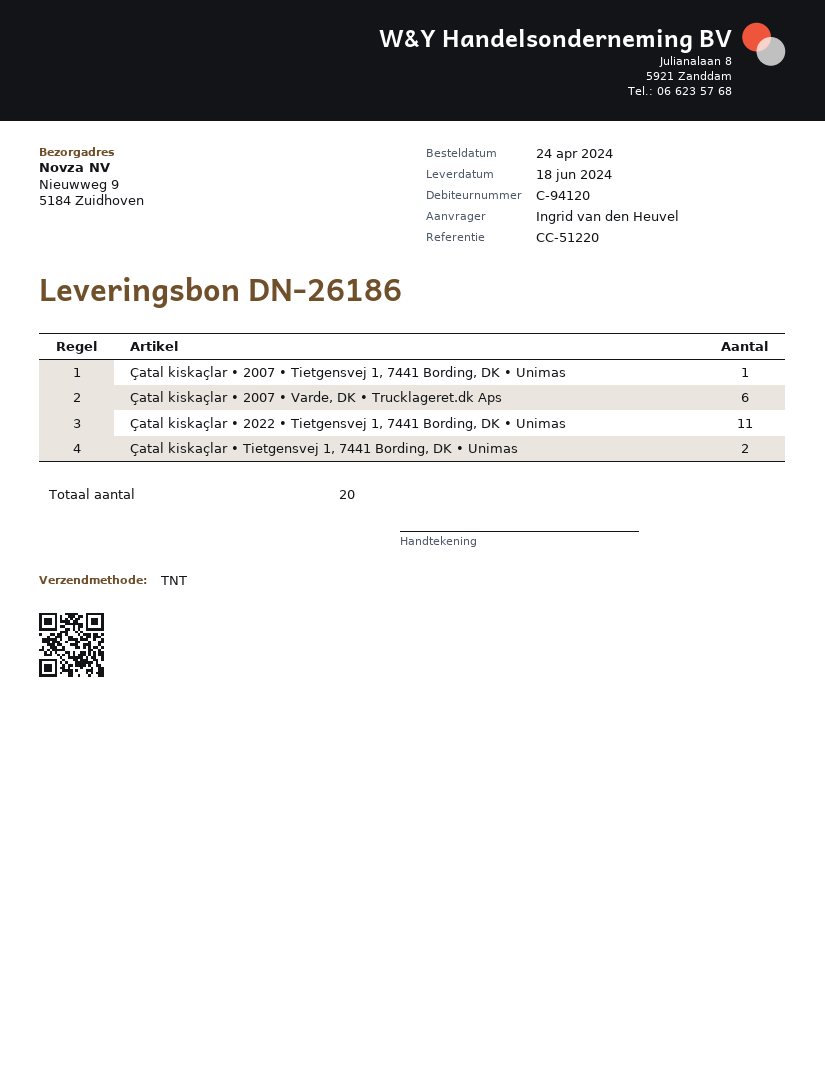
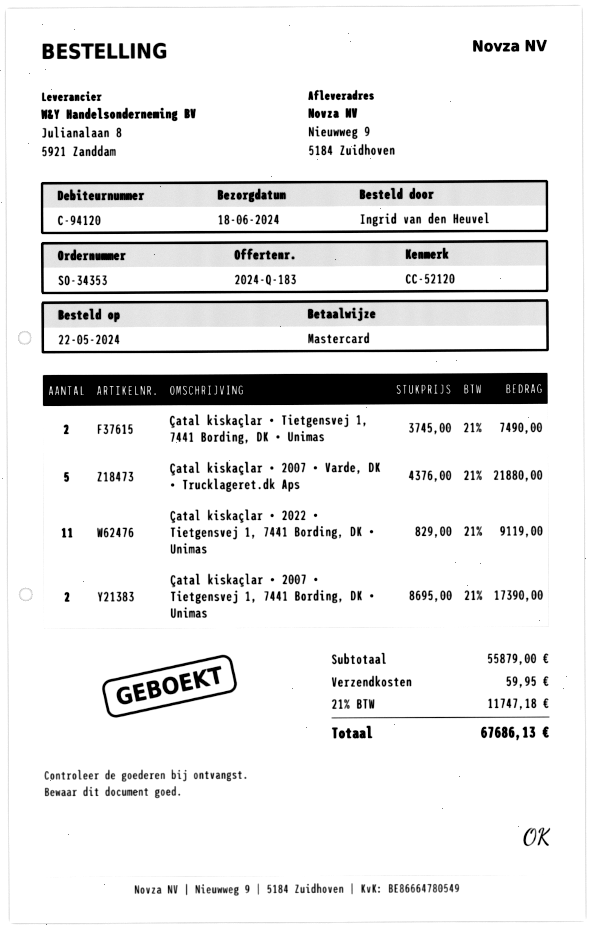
order date: 2024-04-24 -> 2024-05-22
reference: CC-51220 -> CC-52120
Çatal kiskaçlar • 2007 • Tietgensvej 1, 7441 Bording, DK • Unimas: 1 -> 2
Çatal kiskaçlar • 2007 • Varde, DK • Trucklageret.dk Aps: 6 -> 5

